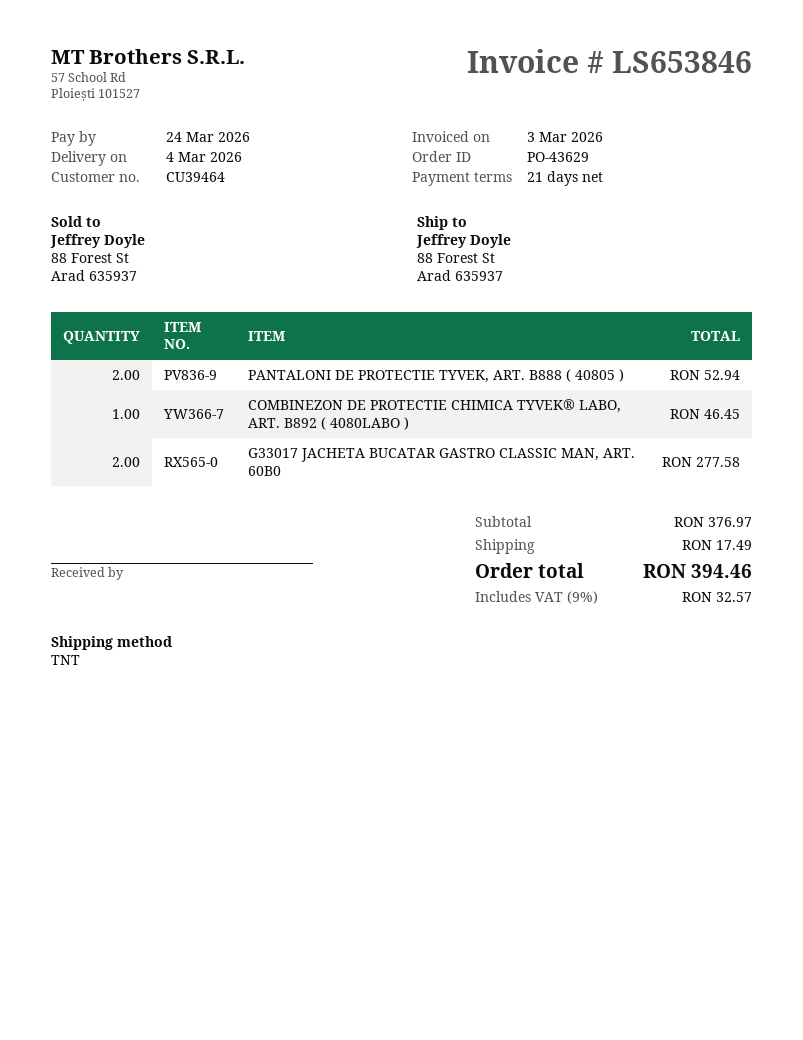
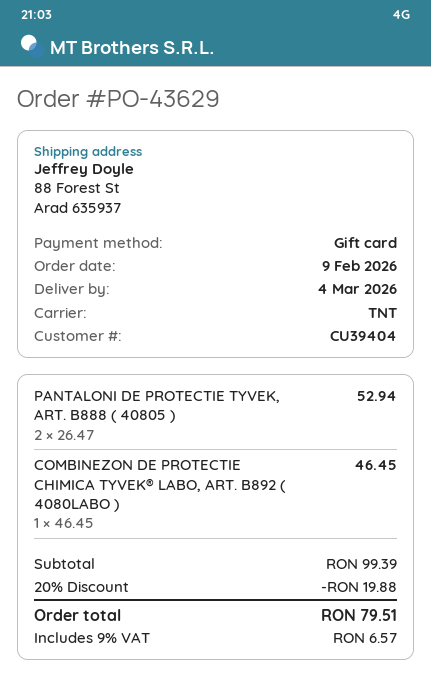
customer number: CU39464 -> CU39404
G33017 JACHETA BUCATAR GASTRO CLASSIC MAN, ART. 60B0: 2 for 277.58 -> none
subtotal: 376.97 -> 99.39
discount: none -> 20% = 19.88
shipping: 17.49 -> none
tax: 9% = 32.57 -> 9% = 6.57
total: 394.46 -> 79.51

